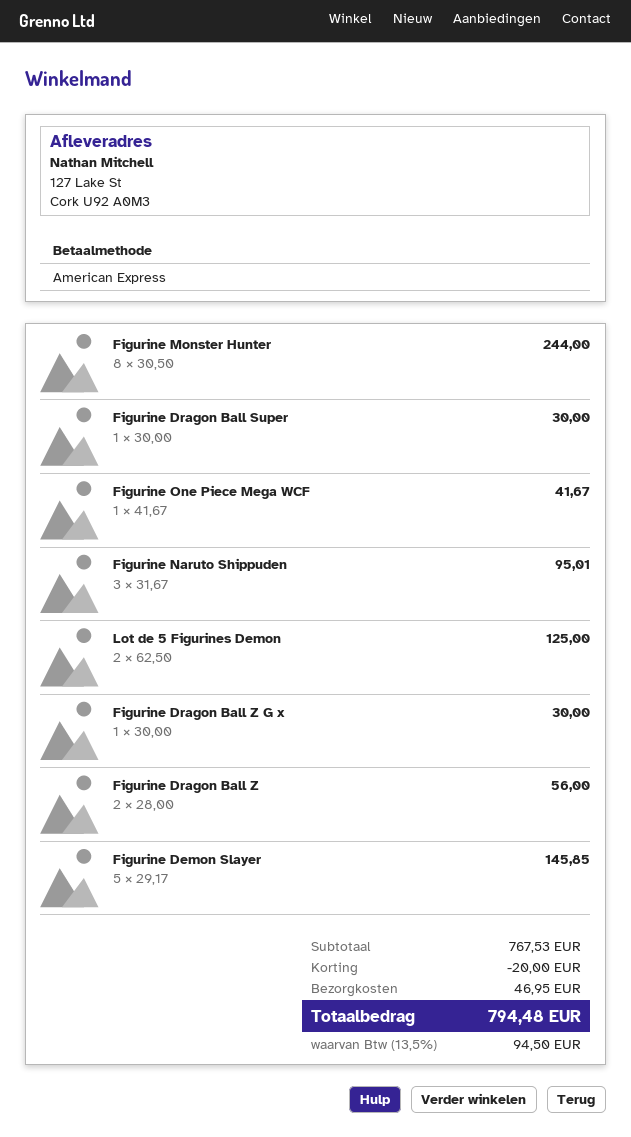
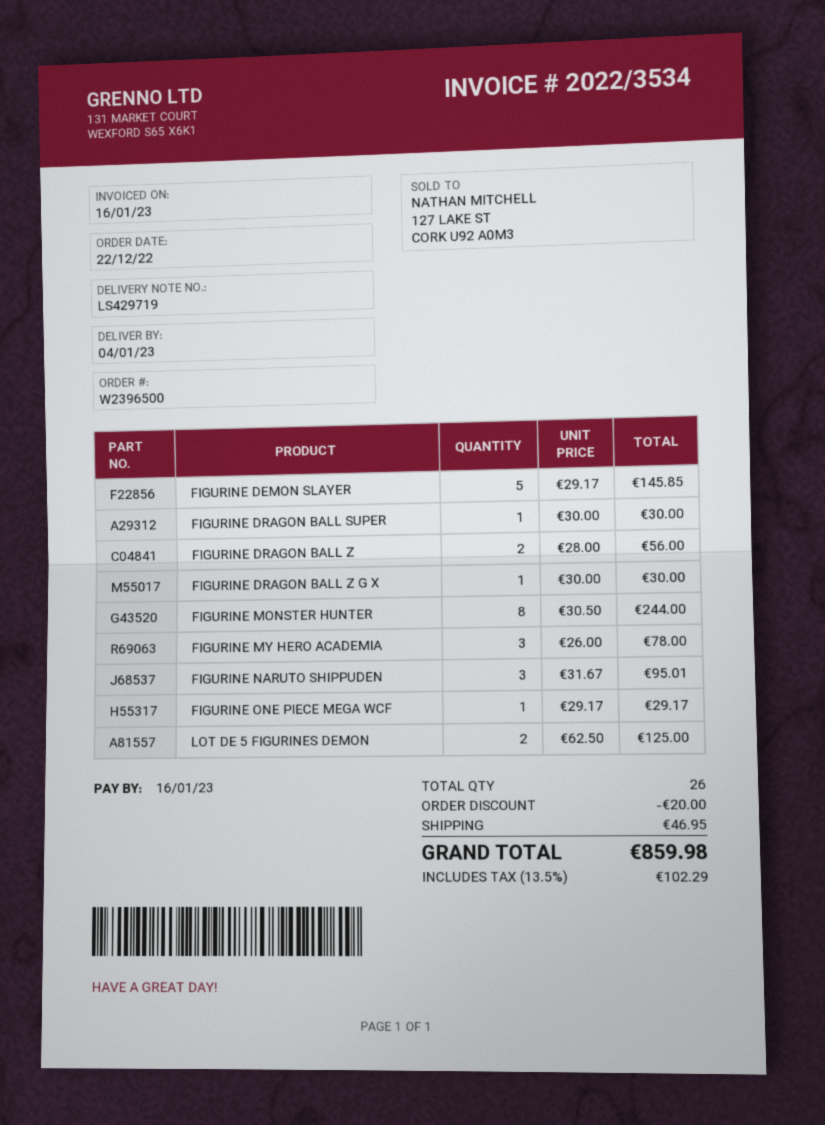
Figurine One Piece Mega WCF: 1 x 41.67 = 41.67 -> 1 x 29.17 = 29.17
FIGURINE MY HERO ACADEMIA: none -> 3 x 26.00 = 78.00
tax: 13.5% = 94.50 -> 13.5% = 102.29
total: 794.48 -> 859.98

